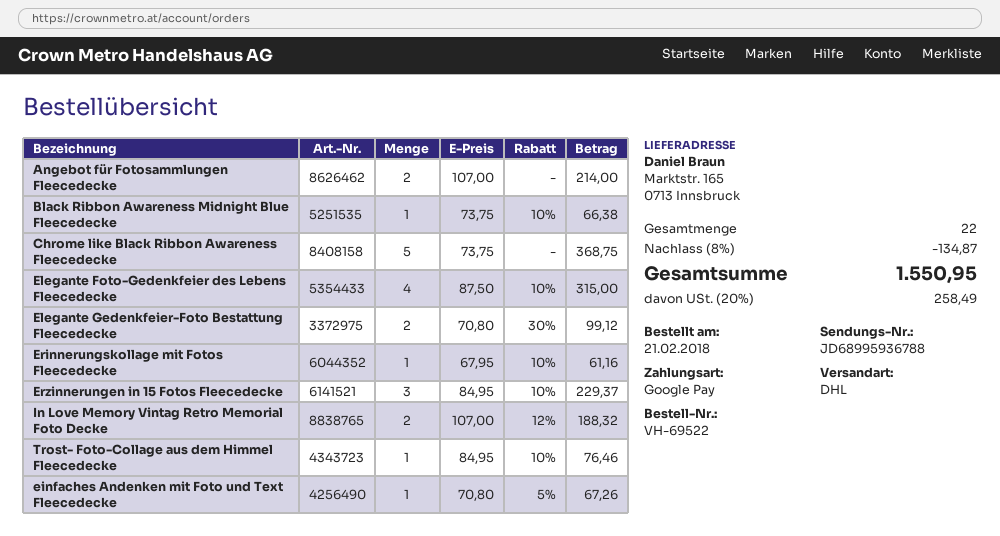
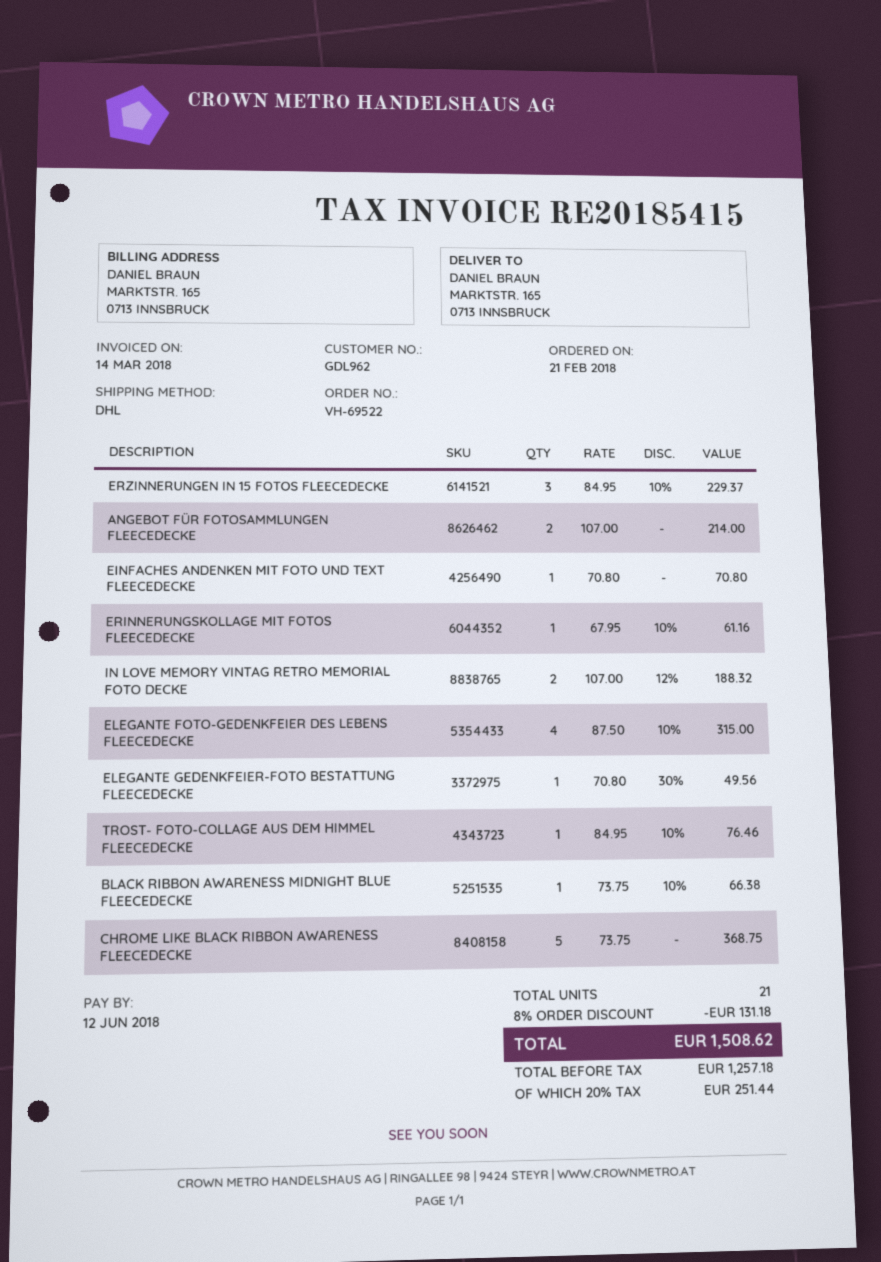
Elegante Gedenkfeier-Foto Bestattung Fleecedecke: 2 x 70.80 - 30% = 99.12 -> 1 x 70.80 - 30% = 49.56
einfaches Andenken mit Foto und Text Fleecedecke: 1 x 70.80 - 5% = 67.26 -> 1 x 70.80 = 70.80
total quantity: 22 -> 21
discount: 8% = 134.87 -> 8% = 131.18
tax: 20% = 258.49 -> 20% = 251.44
total: 1550.95 -> 1508.62

